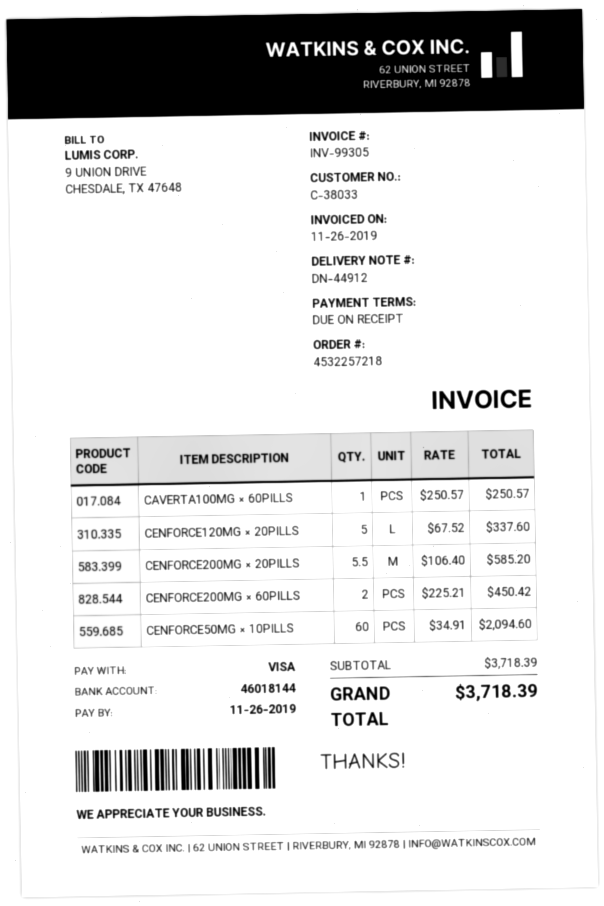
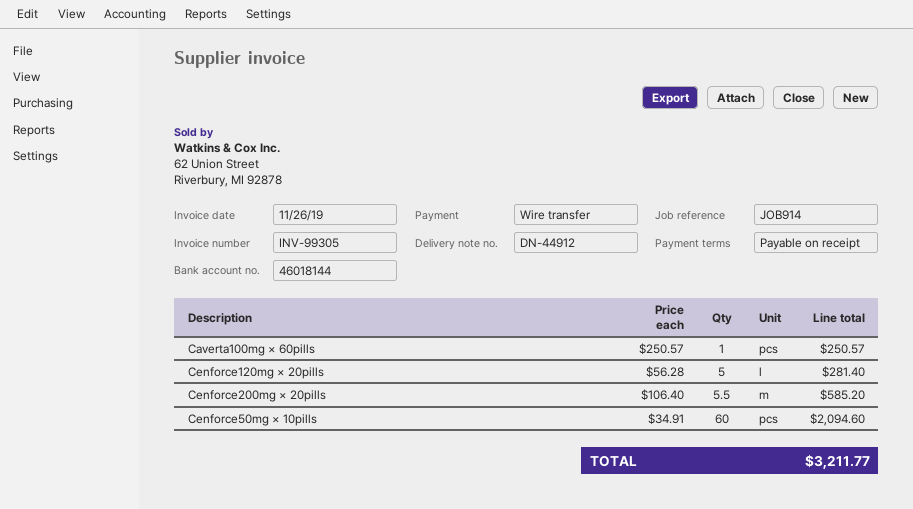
payment method: Visa -> bank transfer
CENFORCE120MG × 20PILLS: 5 x 67.52 = 337.60 -> 5 x 56.28 = 281.40
CENFORCE200MG × 60PILLS: 2 x 225.21 = 450.42 -> none
total: 3718.39 -> 3211.77

